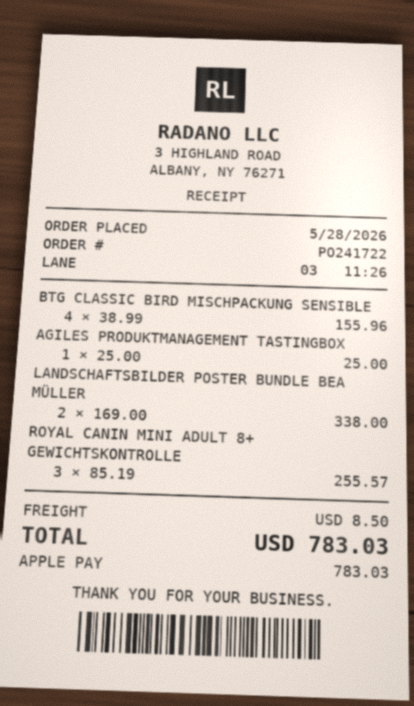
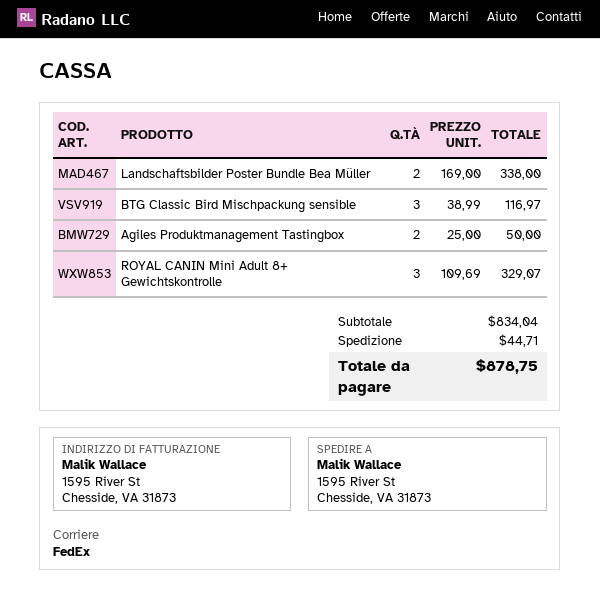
BTG CLASSIC BIRD MISCHPACKUNG SENSIBLE: 4 x 38.99 = 155.96 -> 3 x 38.99 = 116.97
AGILES PRODUKTMANAGEMENT TASTINGBOX: 1 x 25.00 = 25.00 -> 2 x 25.00 = 50.00
ROYAL CANIN MINI ADULT 8+ GEWICHTSKONTROLLE: 3 x 85.19 = 255.57 -> 3 x 109.69 = 329.07
shipping: 8.50 -> 44.71
total: 783.03 -> 878.75

